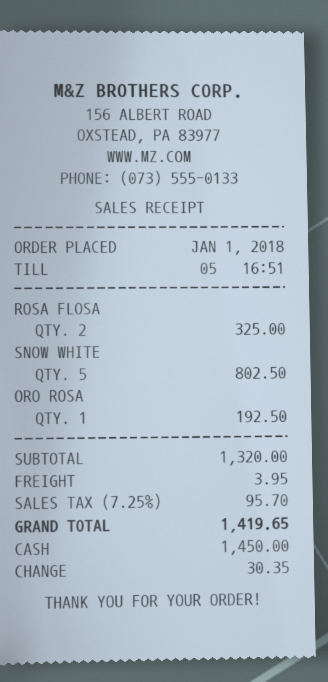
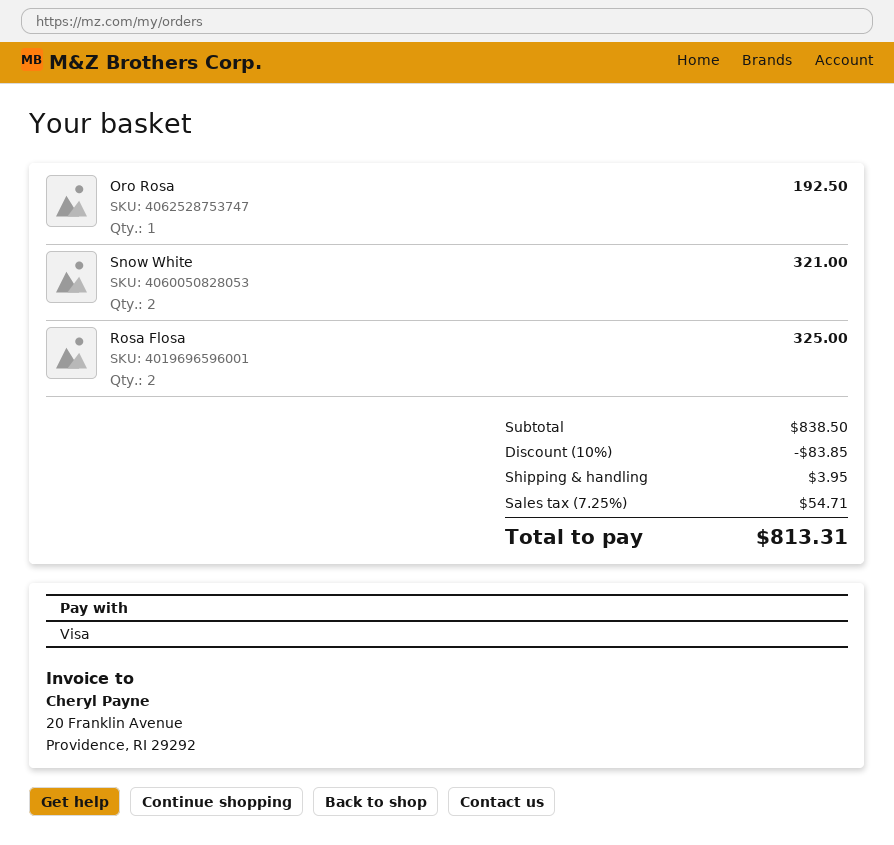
payment method: cash -> Visa
SNOW WHITE: 5 for 802.50 -> 2 for 321.00
subtotal: 1320.00 -> 838.50
discount: none -> 10% = 83.85
tax: 7.25% = 95.70 -> 7.25% = 54.71
total: 1419.65 -> 813.31

